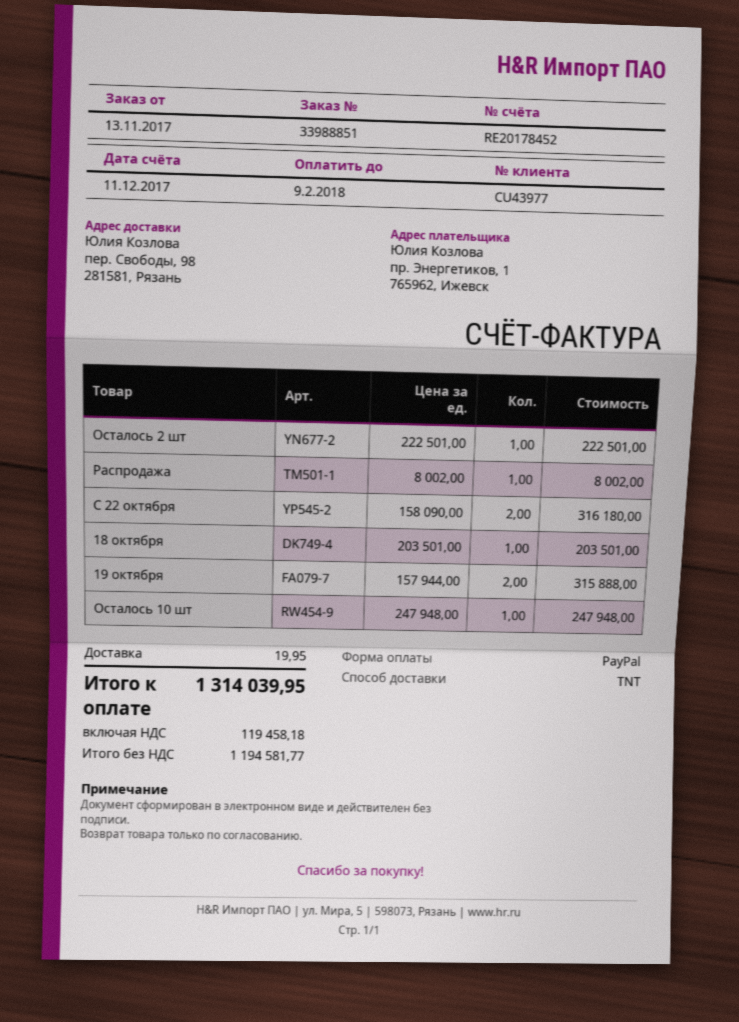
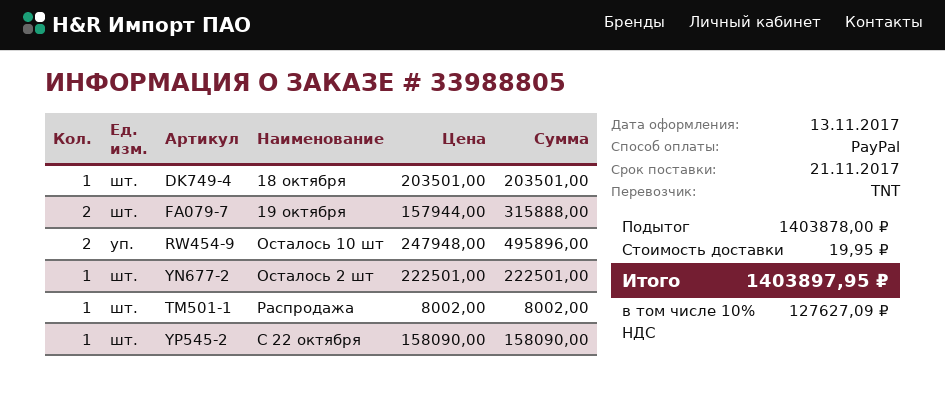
order number: 33988851 -> 33988805
С 22 октября: 2 x 158090.00 = 316180.00 -> 1 x 158090.00 = 158090.00
Осталось 10 шт: 1 x 247948.00 = 247948.00 -> 2 x 247948.00 = 495896.00
tax: 119458.18 -> 127627.09
total: 1314039.95 -> 1403897.95

